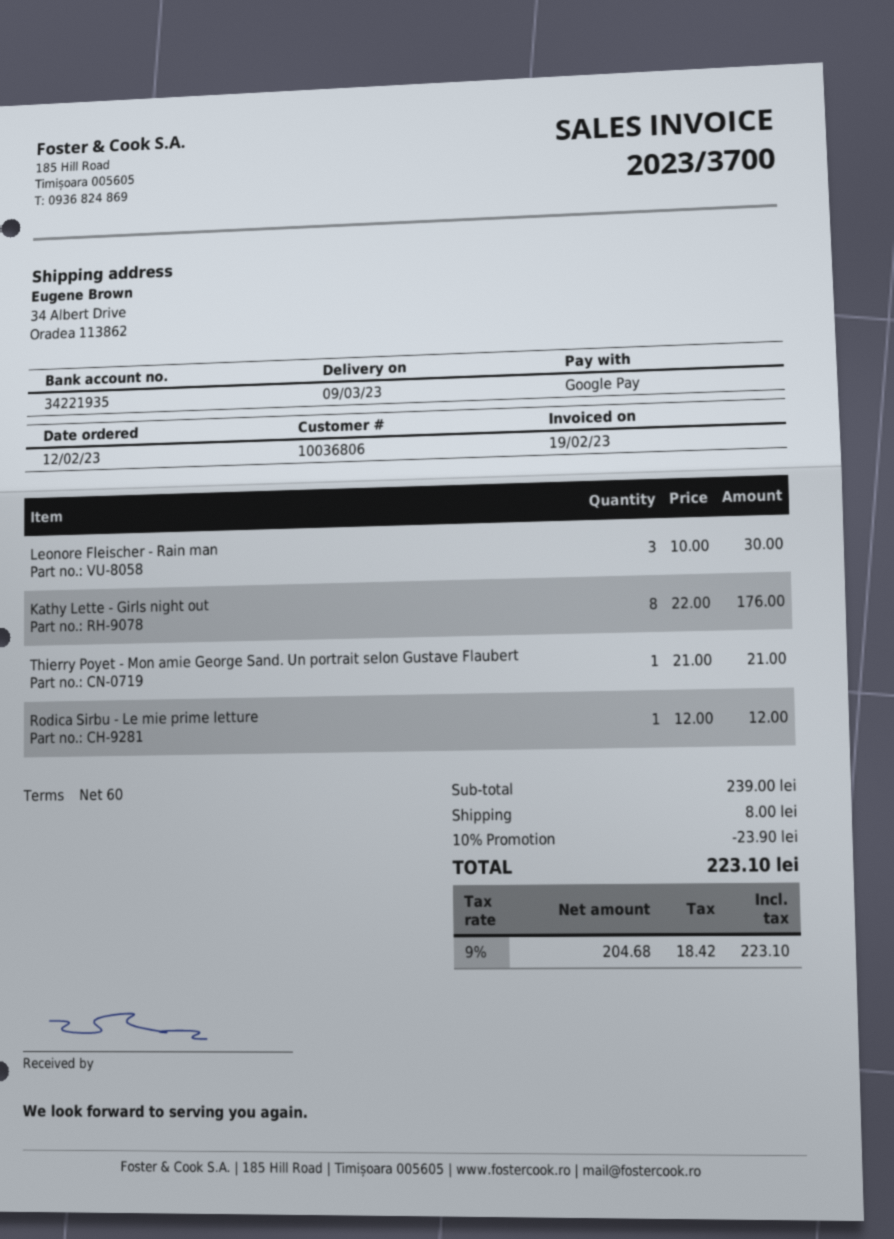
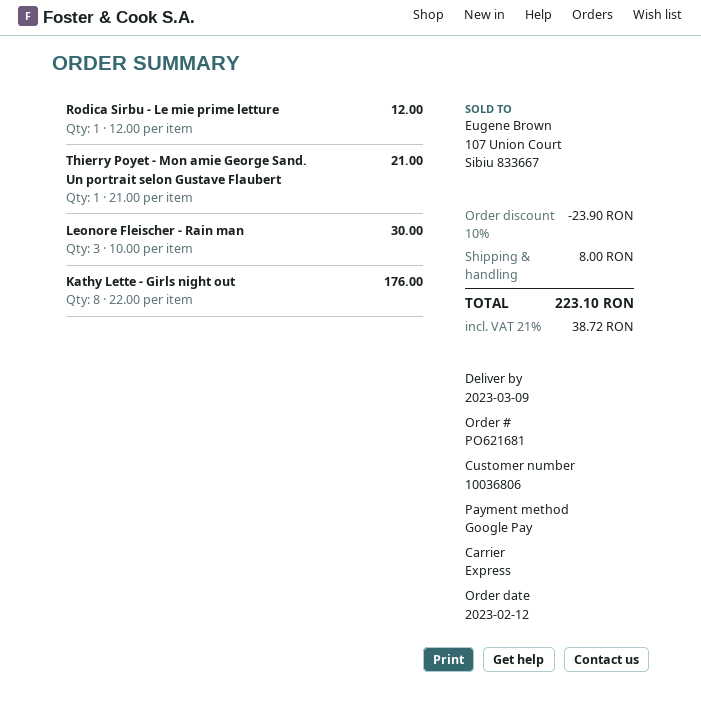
tax: 9% = 18.42 -> 21% = 38.72

